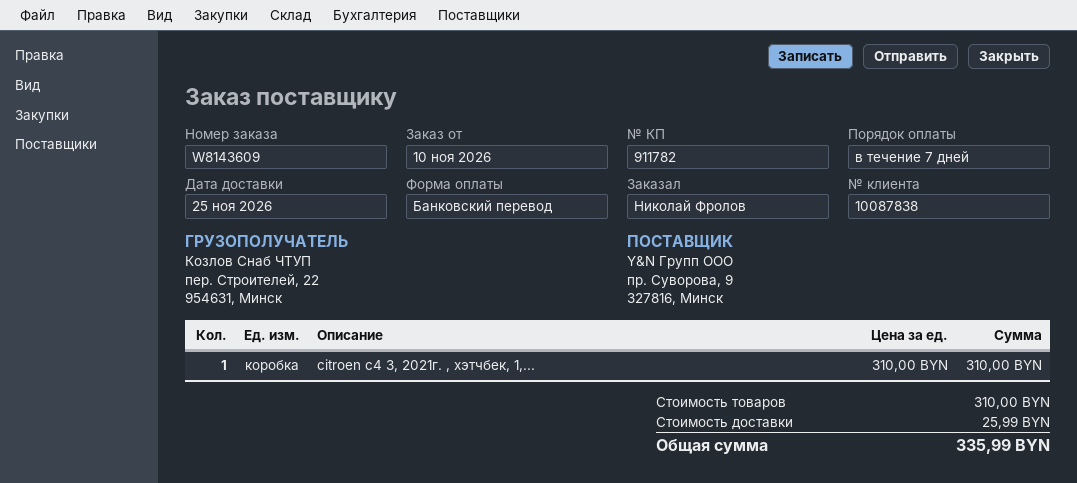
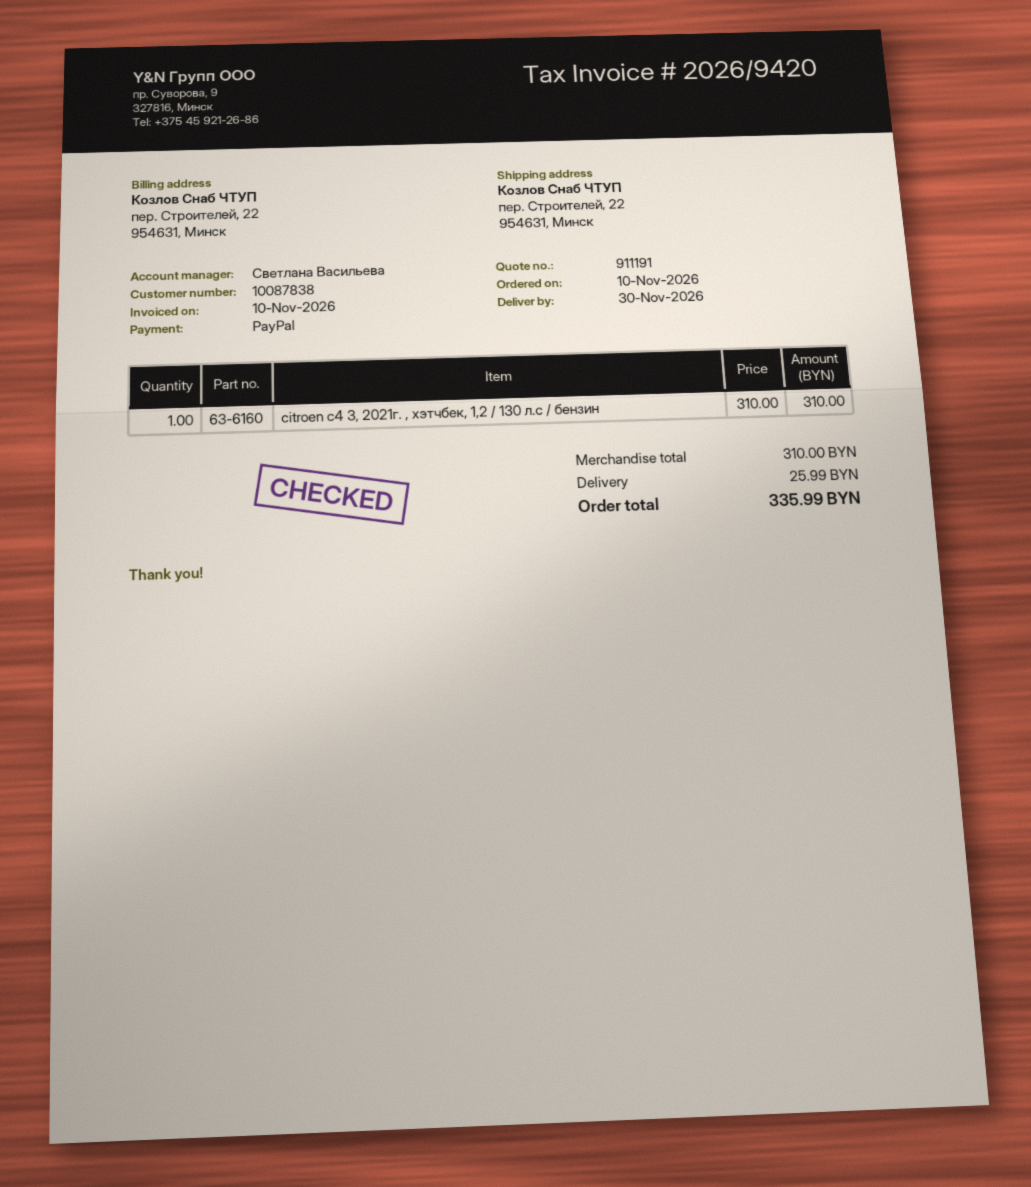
quote number: 911782 -> 911191
delivery date: 2026-11-25 -> 2026-11-30
payment method: bank transfer -> PayPal

